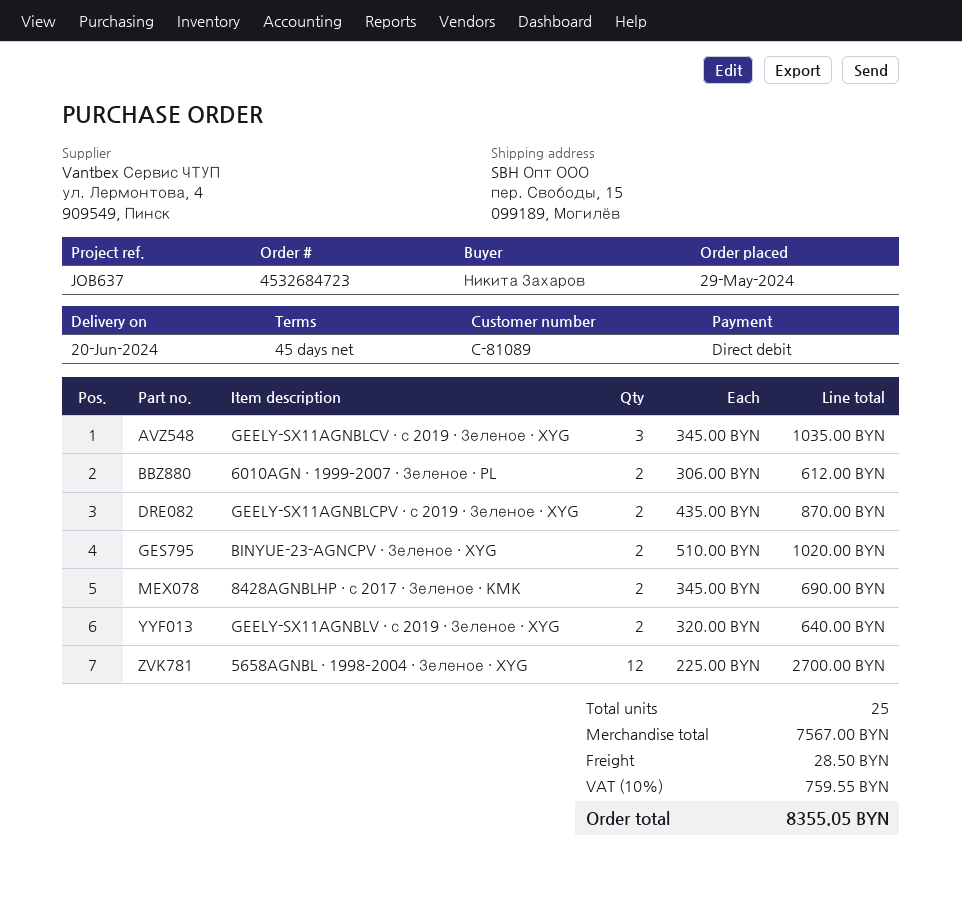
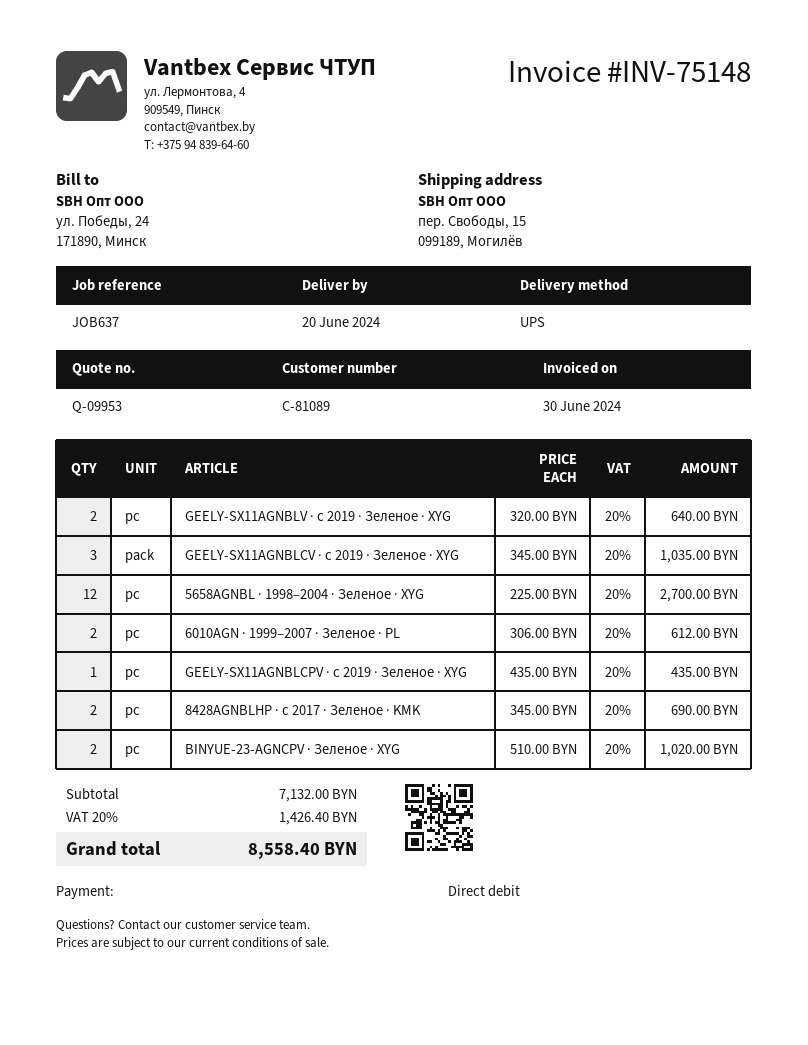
GEELY-SX11AGNBLCPV · с 2019 · Зеленое · XYG: 2 x 435.00 = 870.00 -> 1 x 435.00 = 435.00
subtotal: 7567.00 -> 7132.00
shipping: 28.50 -> none
tax: 10% = 759.55 -> 20% = 1426.40
total: 8355.05 -> 8558.40

